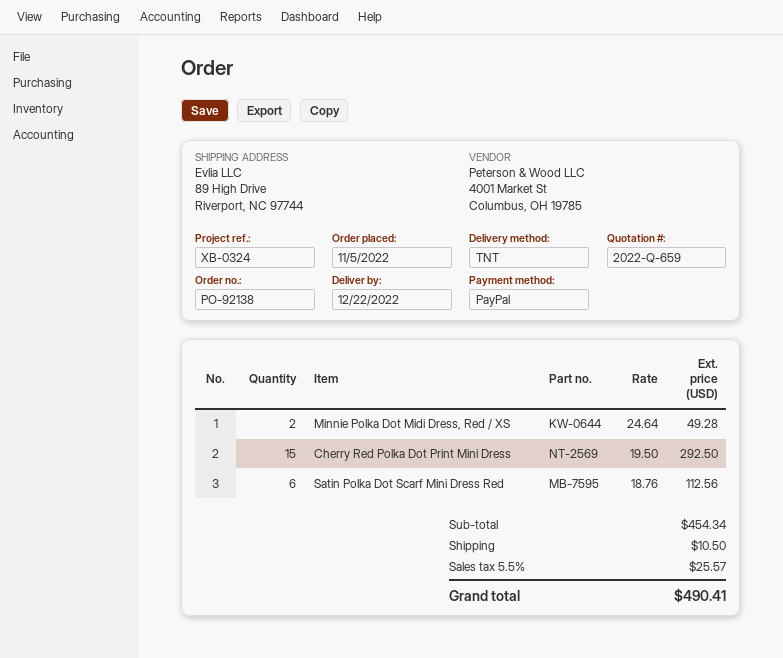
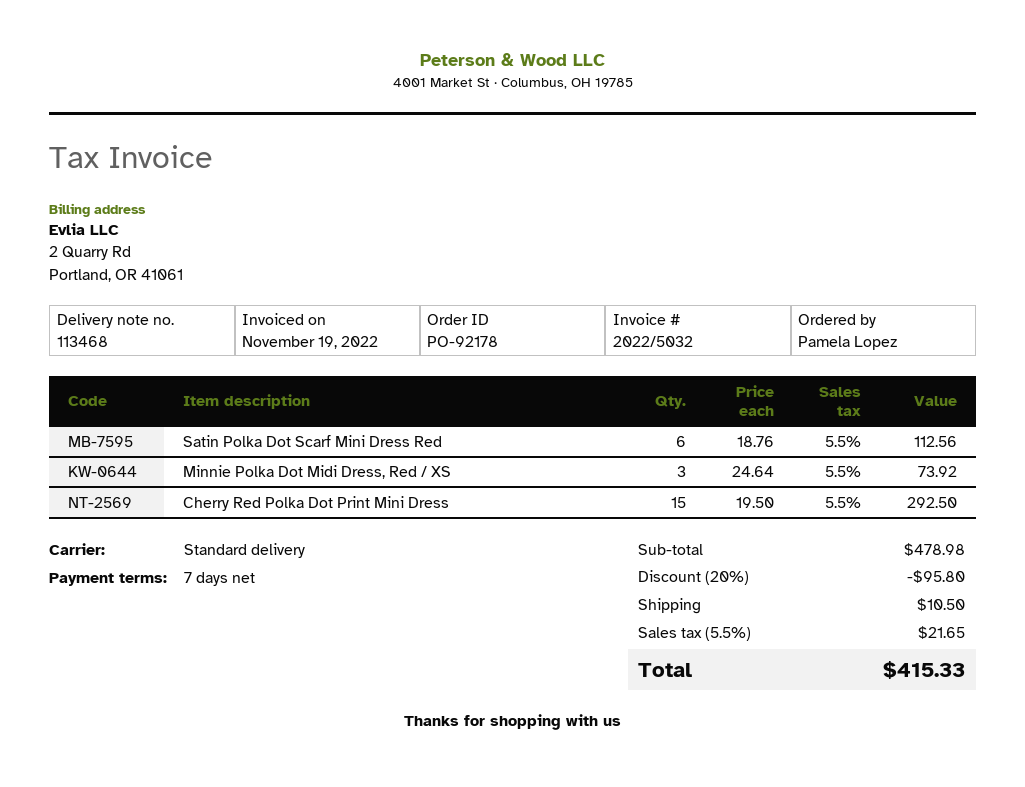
order number: PO-92138 -> PO-92178
shipping method: TNT -> standard
Minnie Polka Dot Midi Dress, Red / XS: 2 x 24.64 = 49.28 -> 3 x 24.64 = 73.92
subtotal: 454.34 -> 478.98
discount: none -> 20% = 95.80
tax: 5.5% = 25.57 -> 5.5% = 21.65
total: 490.41 -> 415.33

